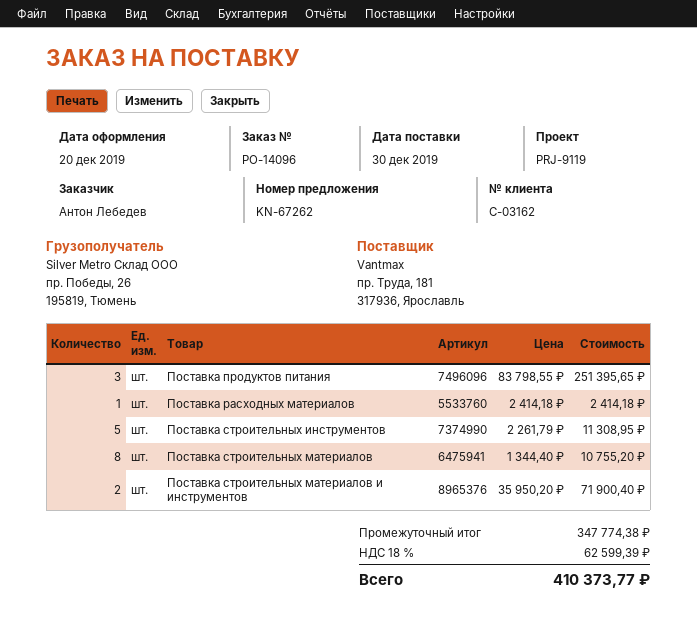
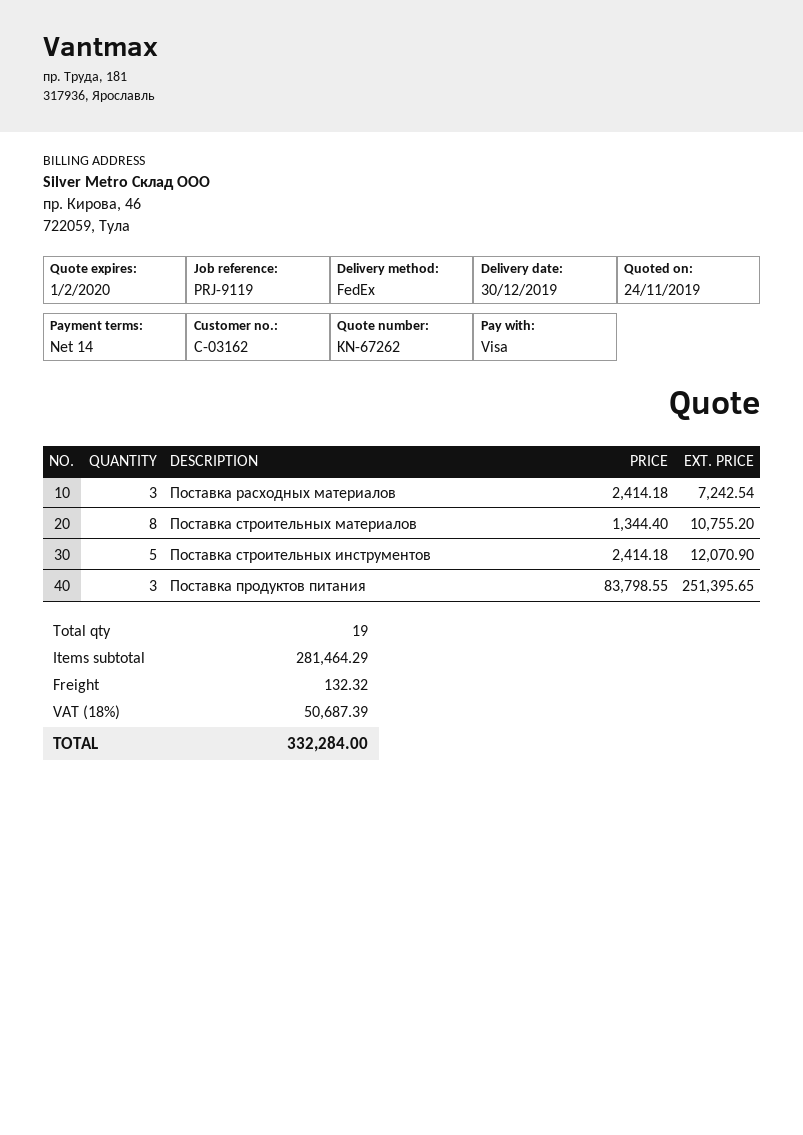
Поставка расходных материалов: 1 x 2414.18 = 2414.18 -> 3 x 2414.18 = 7242.54
Поставка строительных инструментов: 5 x 2261.79 = 11308.95 -> 5 x 2414.18 = 12070.90
Поставка строительных материалов и инструментов: 2 x 35950.20 = 71900.40 -> none
subtotal: 347774.38 -> 281464.29
shipping: none -> 132.32
tax: 18% = 62599.39 -> 18% = 50687.39
total: 410373.77 -> 332284.00

